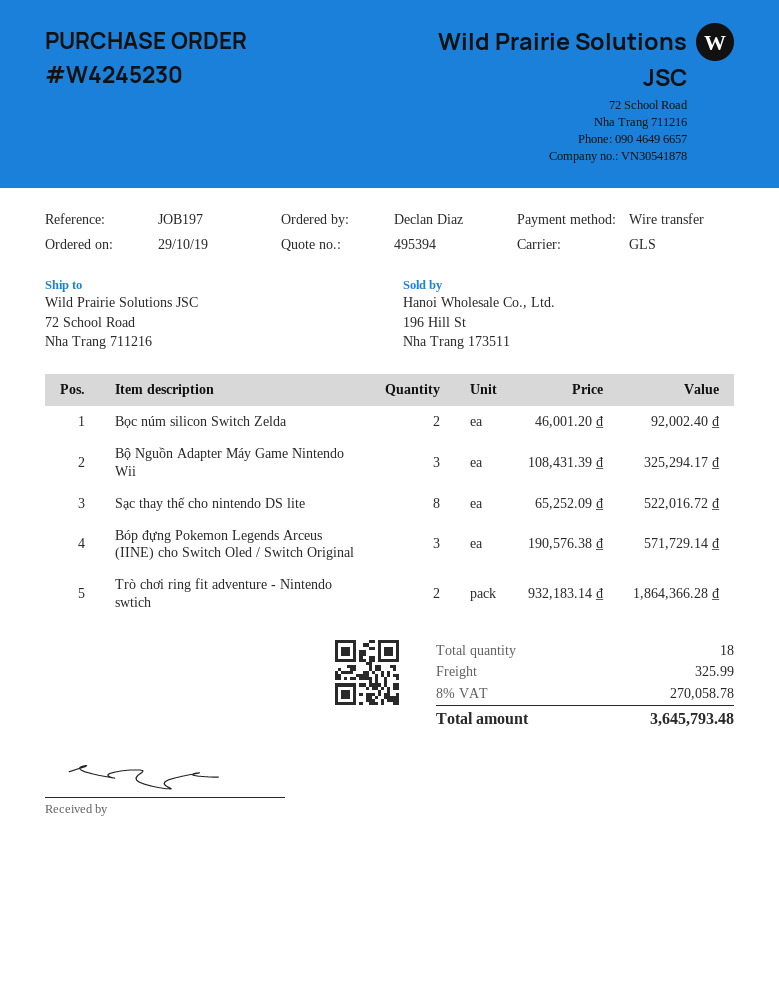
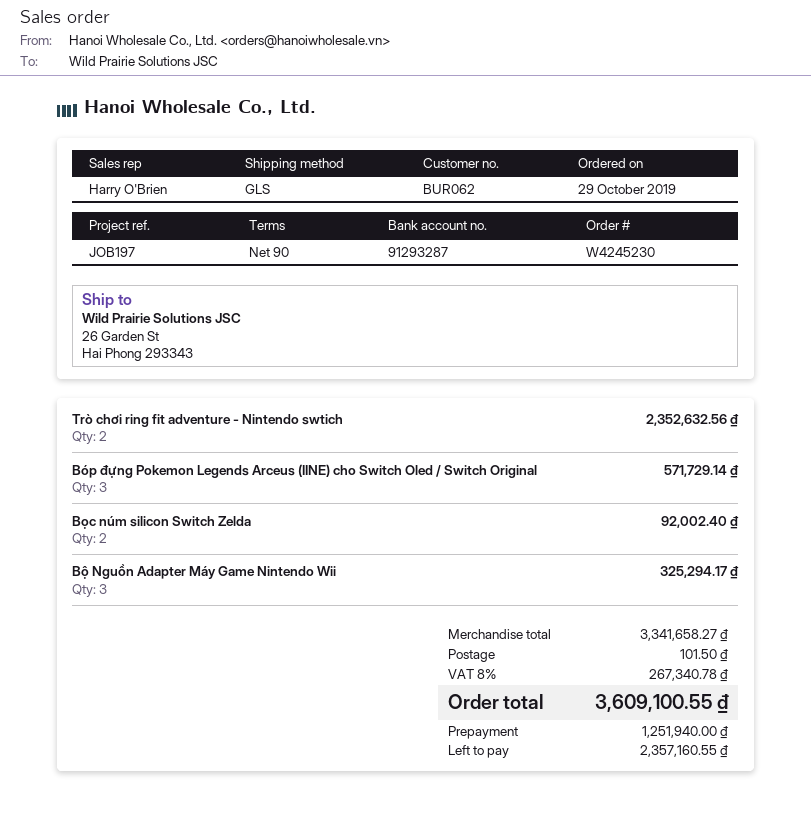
ship to: 72 School Road, Nha Trang 711216 -> 26 Garden St, Hai Phong 293343
Sạc thay thế cho nintendo DS lite: 8 for 522016.72 -> none
Trò chơi ring fit adventure - Nintendo swtich: 2 for 1864366.28 -> 2 for 2352632.56
shipping: 325.99 -> 101.50
tax: 8% = 270058.78 -> 8% = 267340.78
total: 3645793.48 -> 3609100.55

